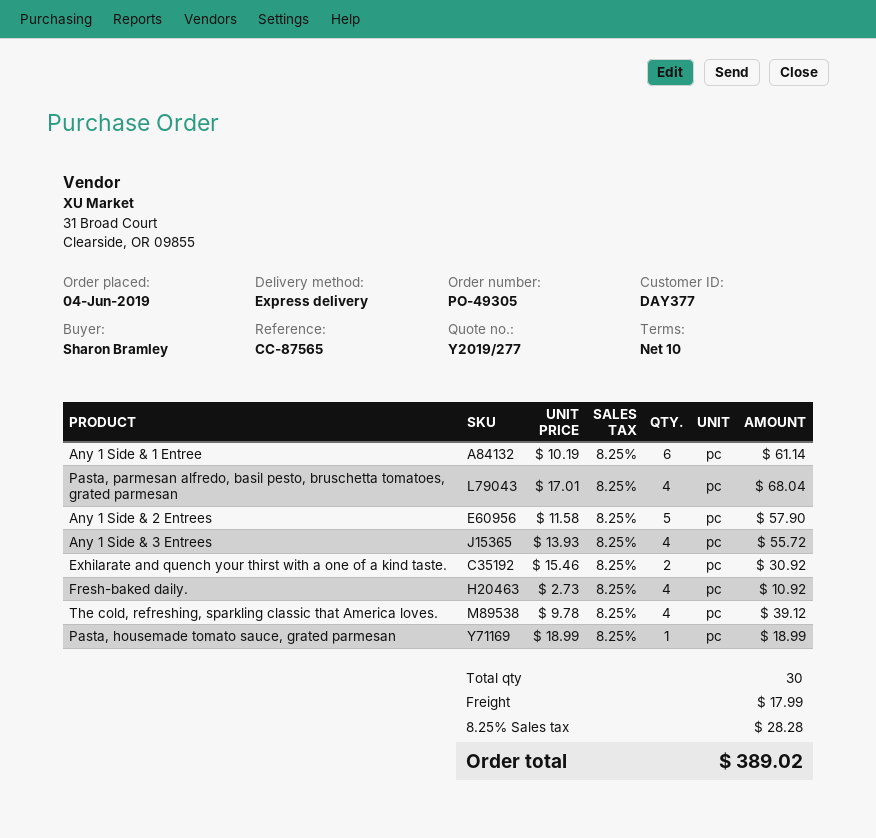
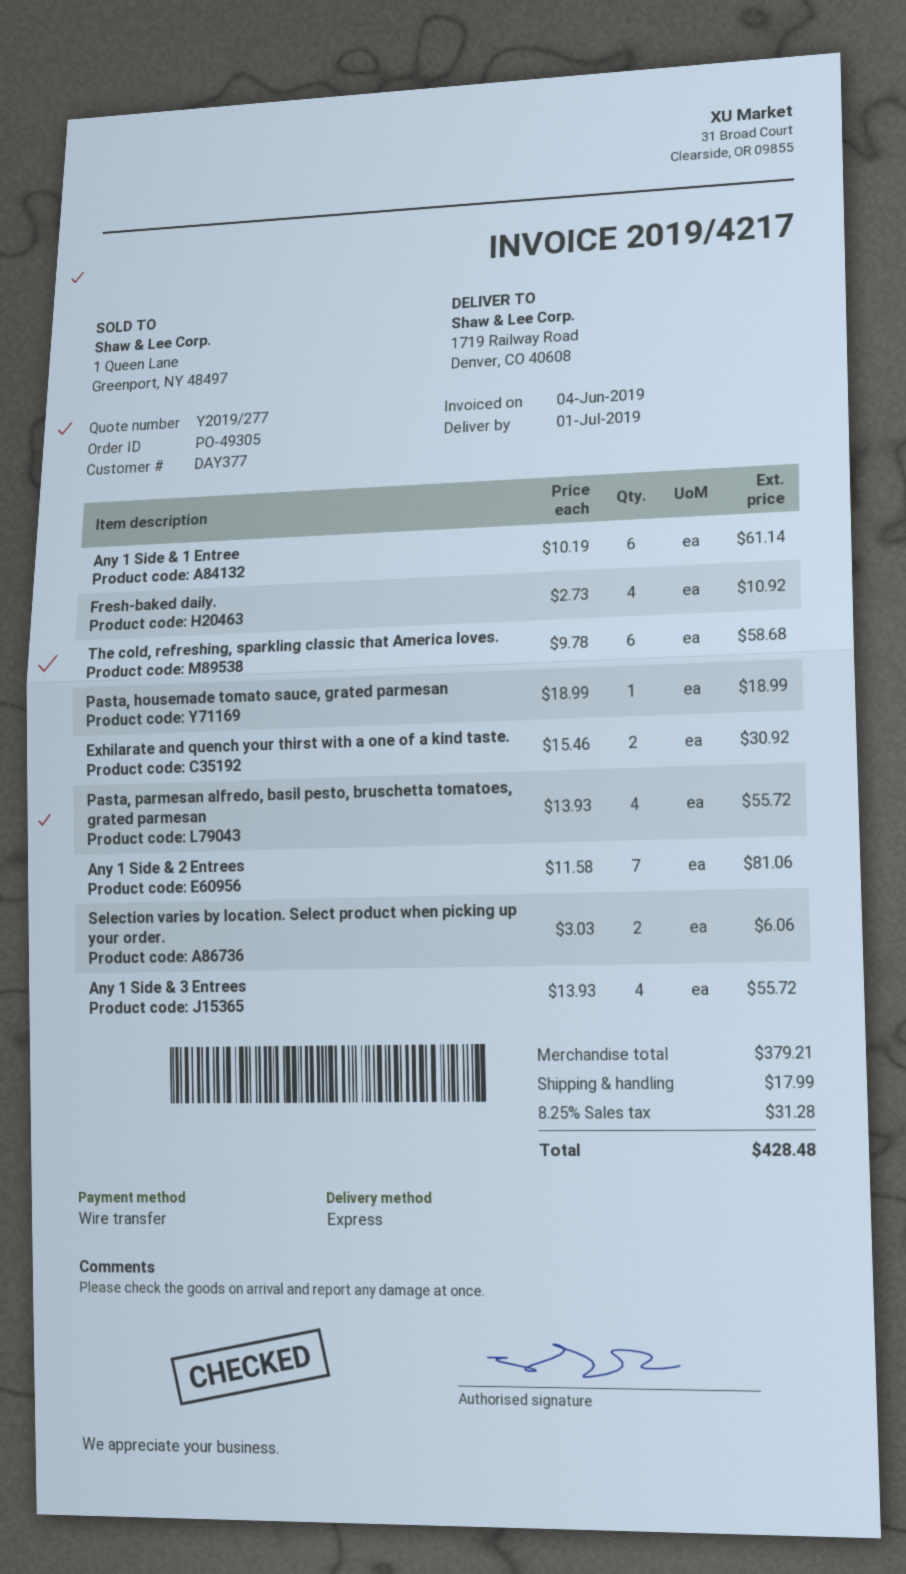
Pasta, parmesan alfredo, basil pesto, bruschetta tomatoes, grated parmesan: 4 x 17.01 = 68.04 -> 4 x 13.93 = 55.72
Any 1 Side & 2 Entrees: 5 x 11.58 = 57.90 -> 7 x 11.58 = 81.06
The cold, refreshing, sparkling classic that America loves.: 4 x 9.78 = 39.12 -> 6 x 9.78 = 58.68
Selection varies by location. Select product when picking up your order.: none -> 2 x 3.03 = 6.06
tax: 8.25% = 28.28 -> 8.25% = 31.28
total: 389.02 -> 428.48

